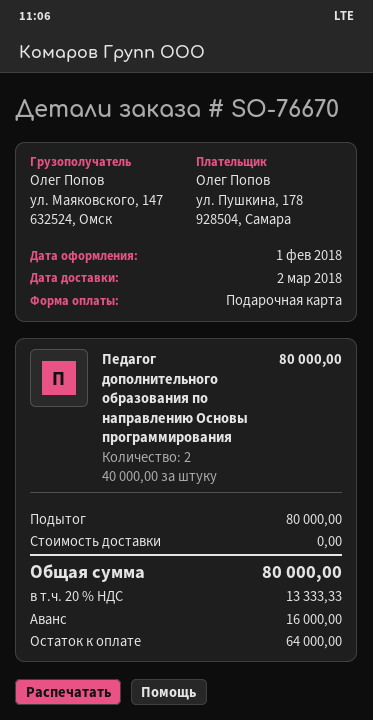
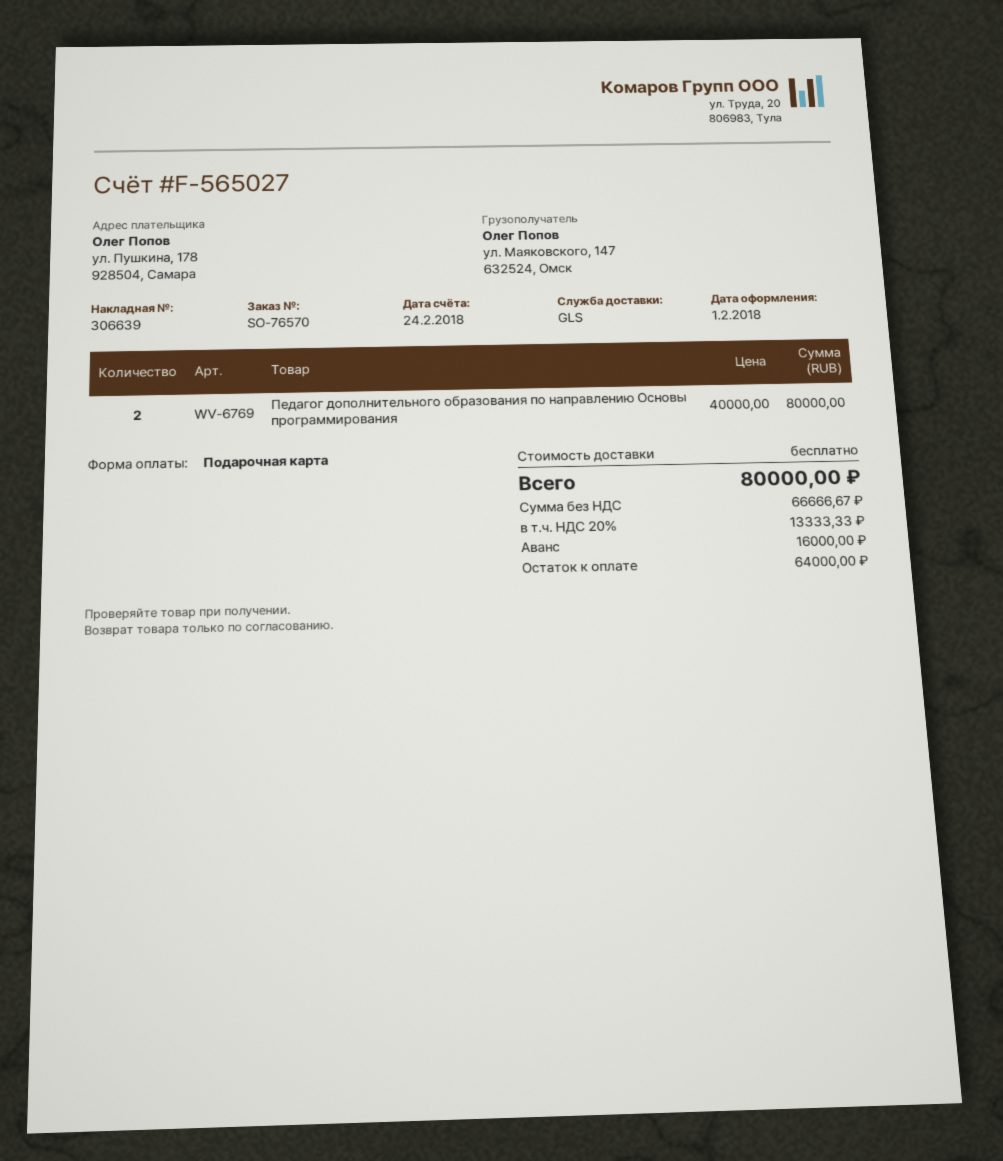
order number: SO-76670 -> SO-76570

